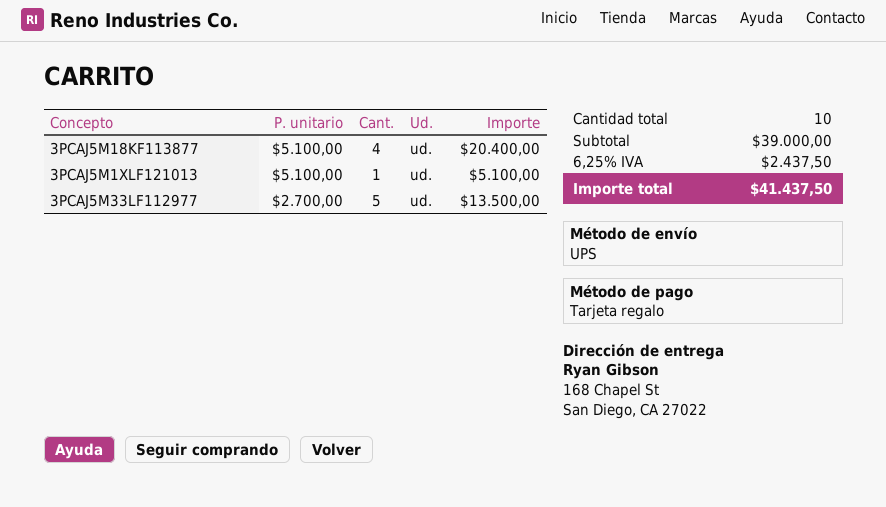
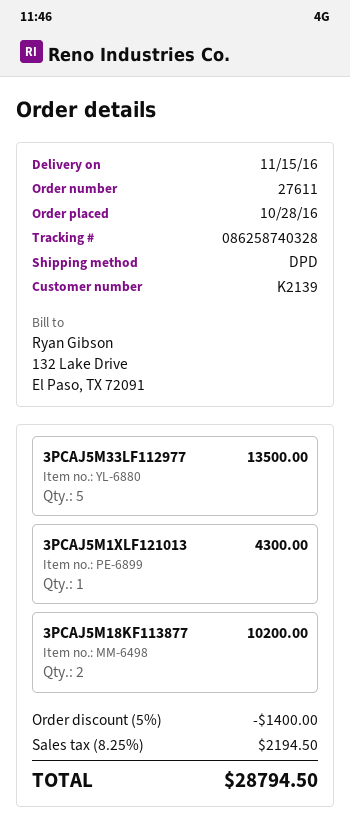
shipping method: UPS -> DPD
3PCAJ5M18KF113877: 4 for 20400.00 -> 2 for 10200.00
3PCAJ5M1XLF121013: 1 for 5100.00 -> 1 for 4300.00
discount: none -> 5% = 1400.00
tax: 6.25% = 2437.50 -> 8.25% = 2194.50
total: 41437.50 -> 28794.50

